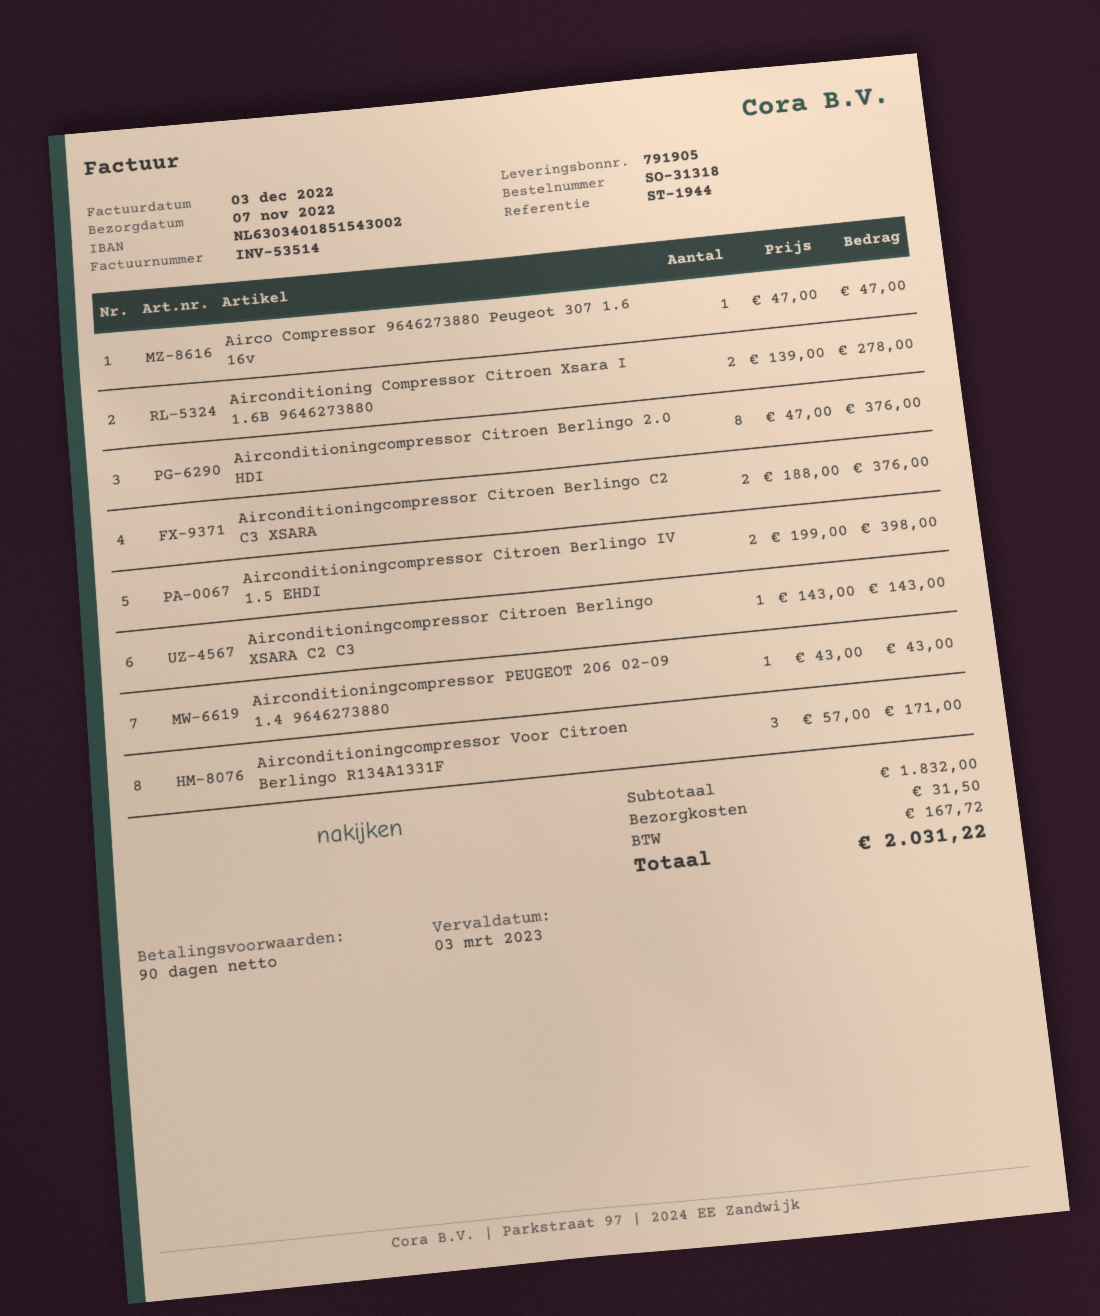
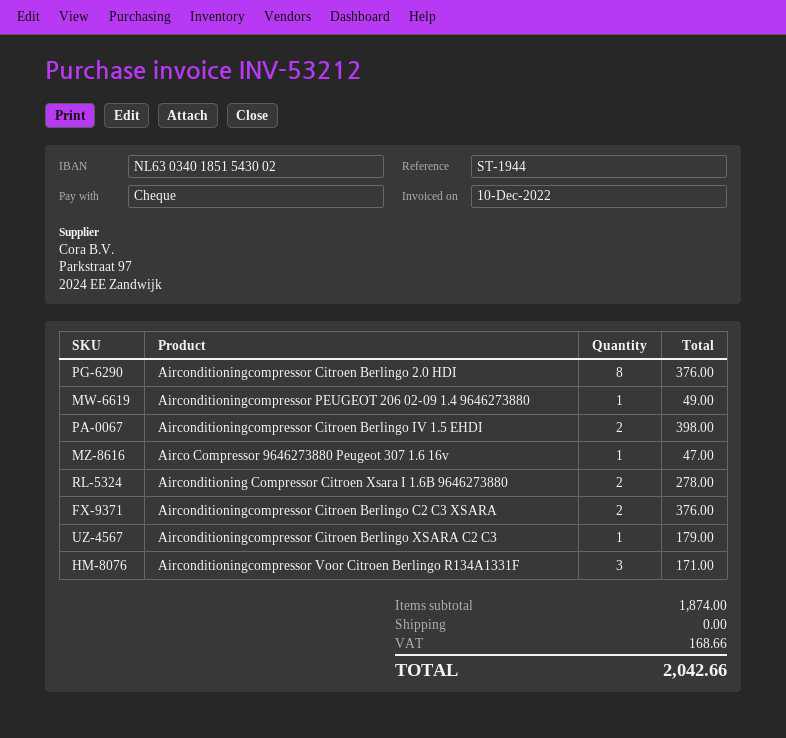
invoice number: INV-53514 -> INV-53212
invoice date: 2022-12-03 -> 2022-12-10
Airconditioningcompressor Citroen Berlingo XSARA C2 C3: 1 for 143.00 -> 1 for 179.00
Airconditioningcompressor PEUGEOT 206 02-09 1.4 9646273880: 1 for 43.00 -> 1 for 49.00
subtotal: 1832.00 -> 1874.00
shipping: 31.50 -> 0.00
tax: 167.72 -> 168.66
total: 2031.22 -> 2042.66

